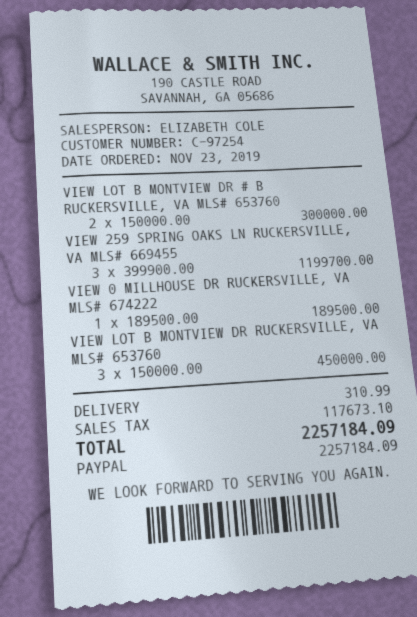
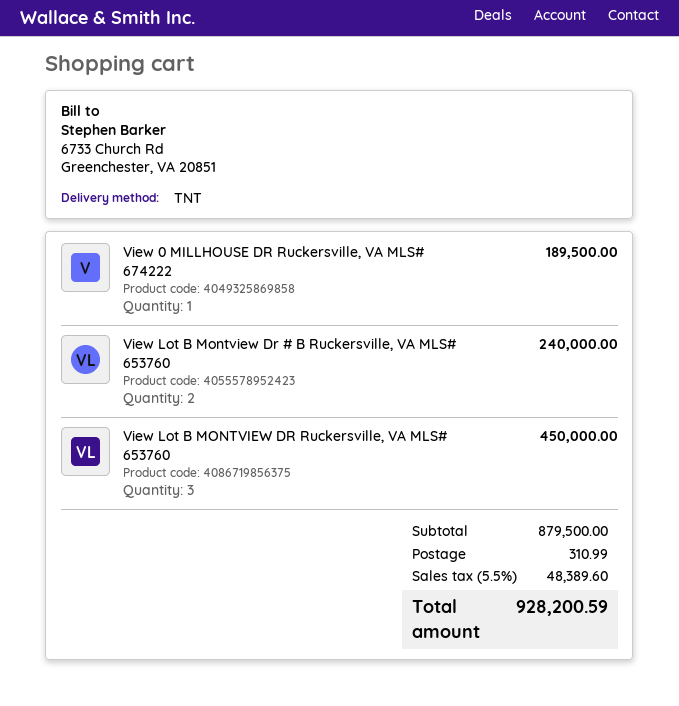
VIEW LOT B MONTVIEW DR # B RUCKERSVILLE, VA MLS# 653760: 2 for 300000.00 -> 2 for 240000.00
VIEW 259 SPRING OAKS LN RUCKERSVILLE, VA MLS# 669455: 3 for 1199700.00 -> none
tax: 117673.10 -> 48389.60
total: 2257184.09 -> 928200.59

